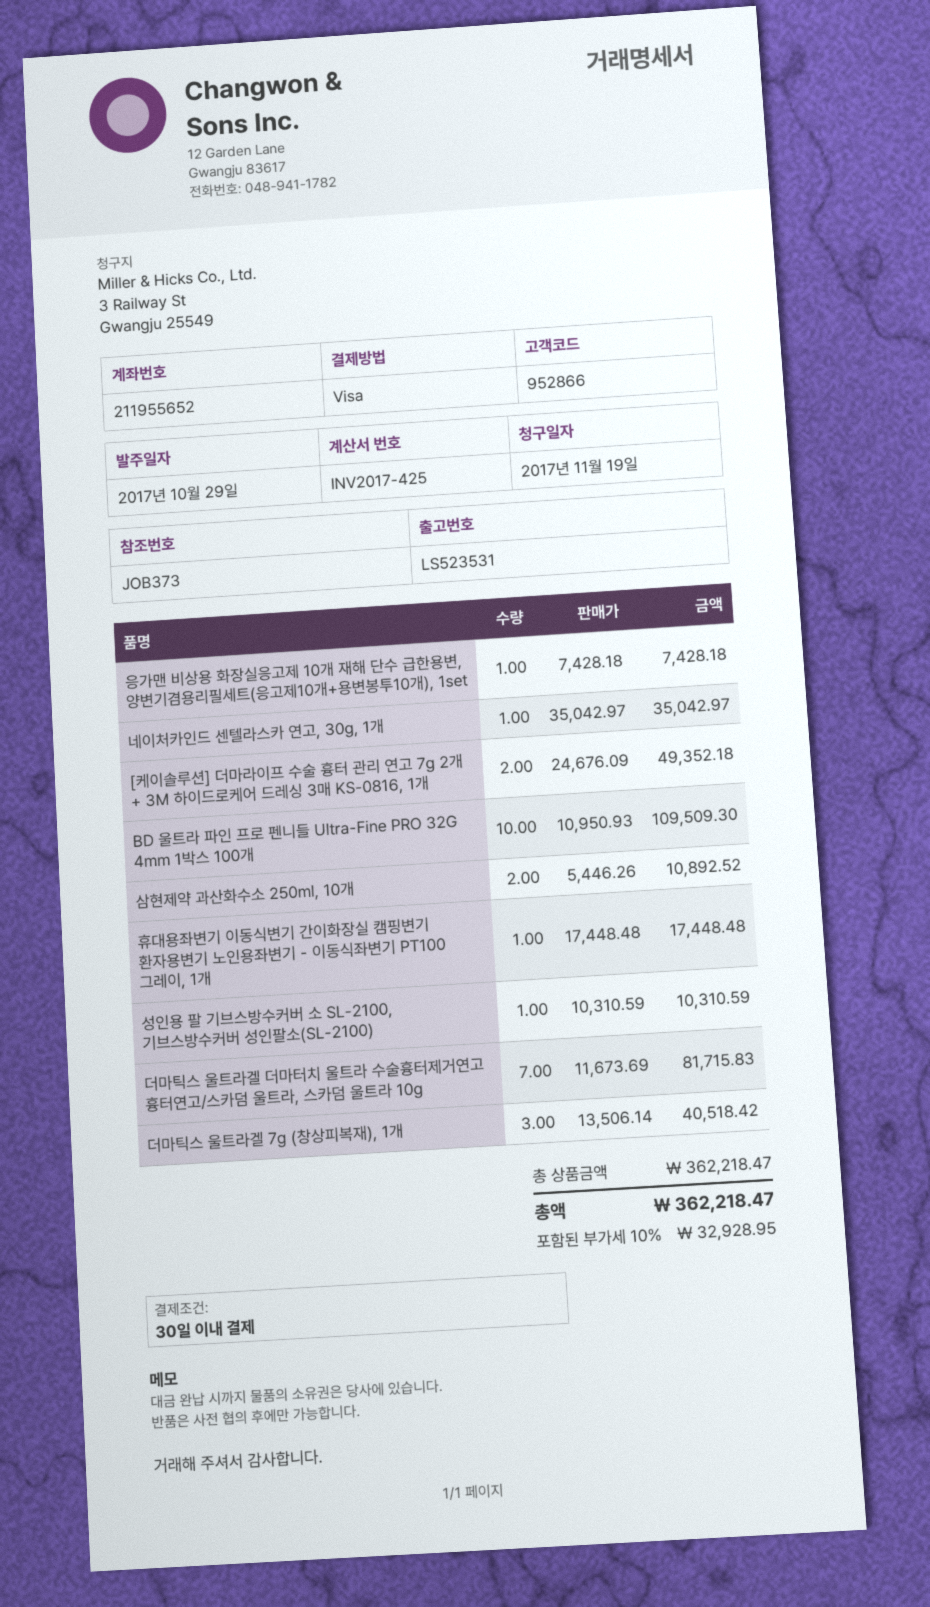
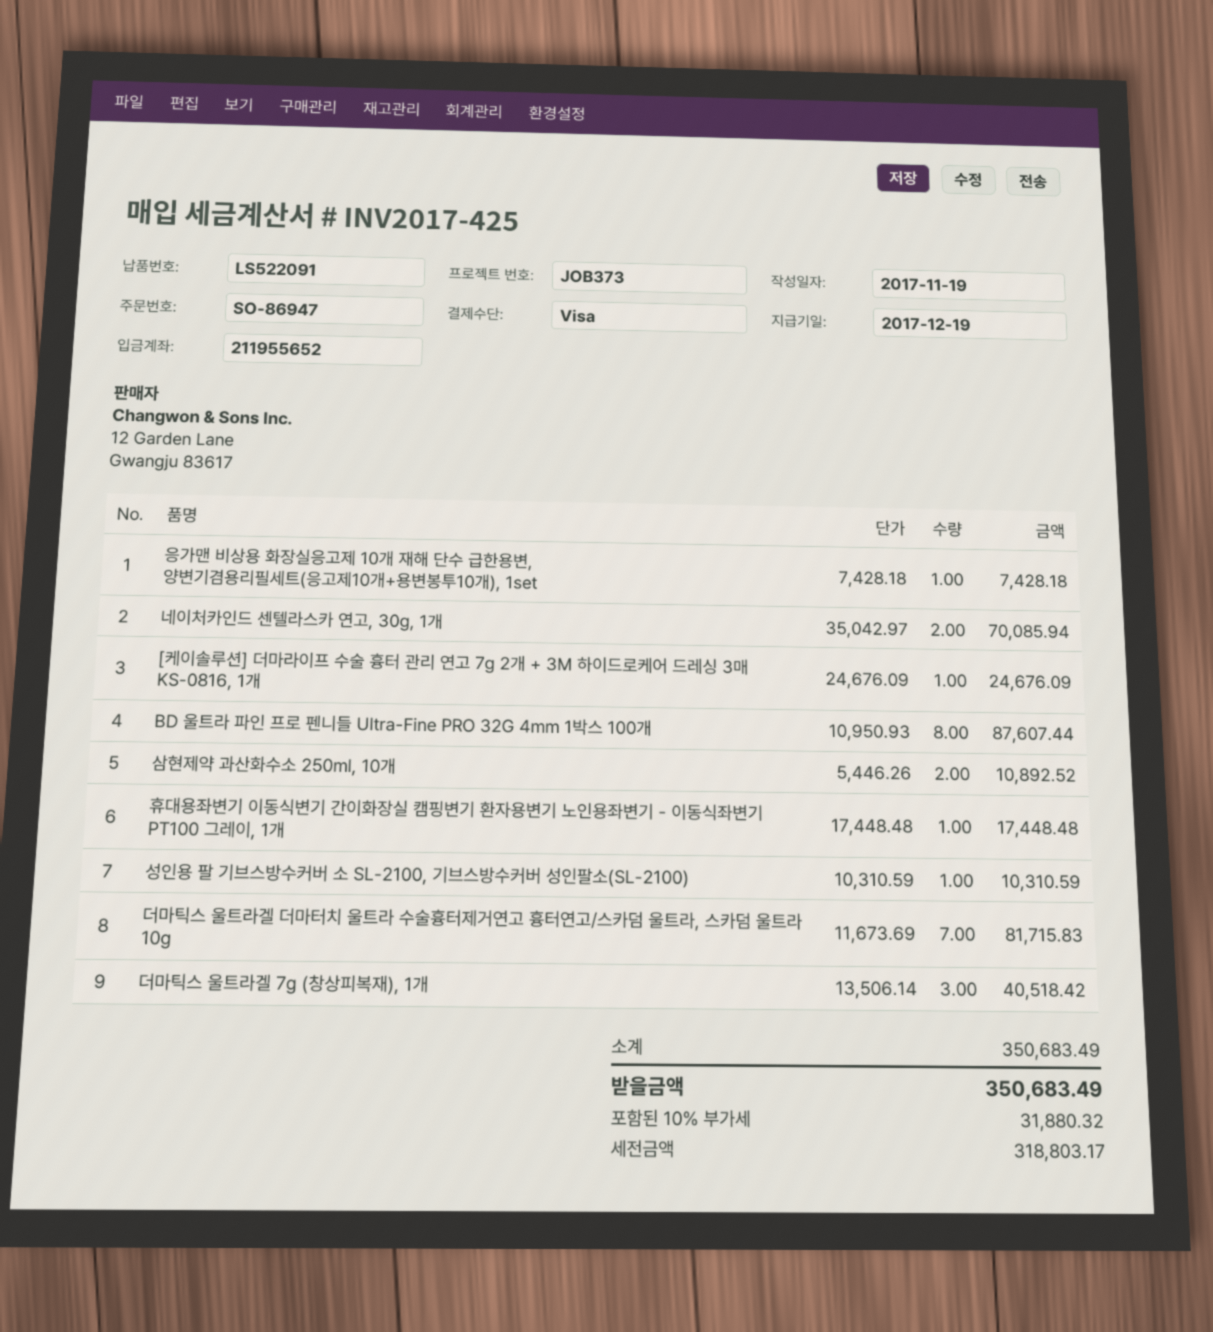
delivery note number: LS523531 -> LS522091
네이처카인드 센텔라스카 연고, 30g, 1개: 1 x 35042.97 = 35042.97 -> 2 x 35042.97 = 70085.94
[케이솔루션] 더마라이프 수술 흉터 관리 연고 7g 2개 + 3M 하이드로케어 드레싱 3매 KS-0816, 1개: 2 x 24676.09 = 49352.18 -> 1 x 24676.09 = 24676.09
BD 울트라 파인 프로 펜니들 Ultra-Fine PRO 32G 4mm 1박스 100개: 10 x 10950.93 = 109509.30 -> 8 x 10950.93 = 87607.44
subtotal: 362218.47 -> 350683.49
tax: 10% = 32928.95 -> 10% = 31880.32
total: 362218.47 -> 350683.49

